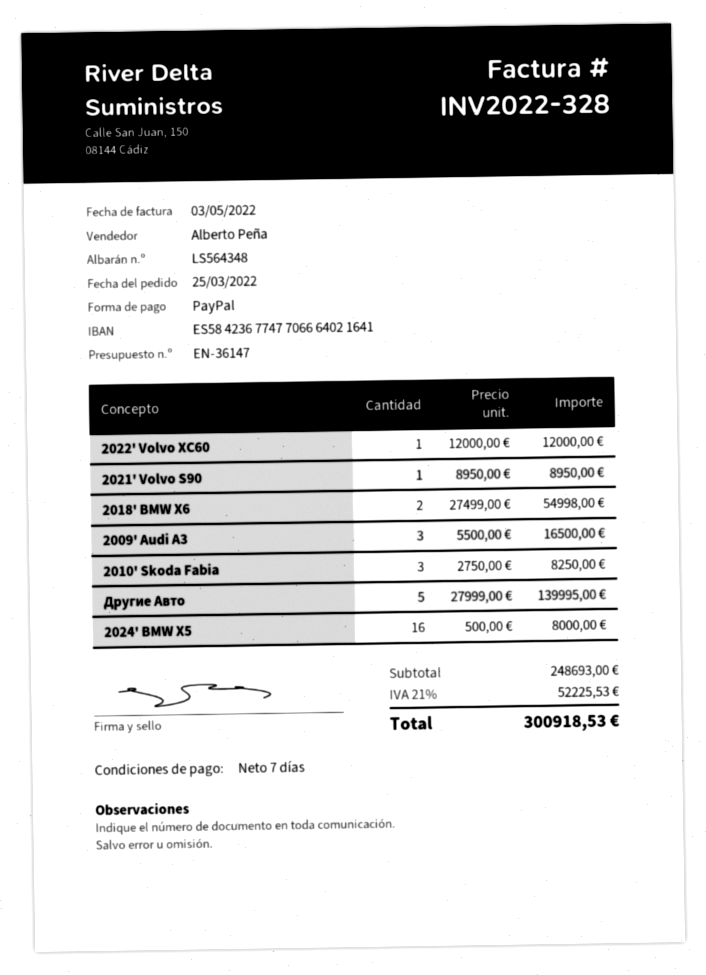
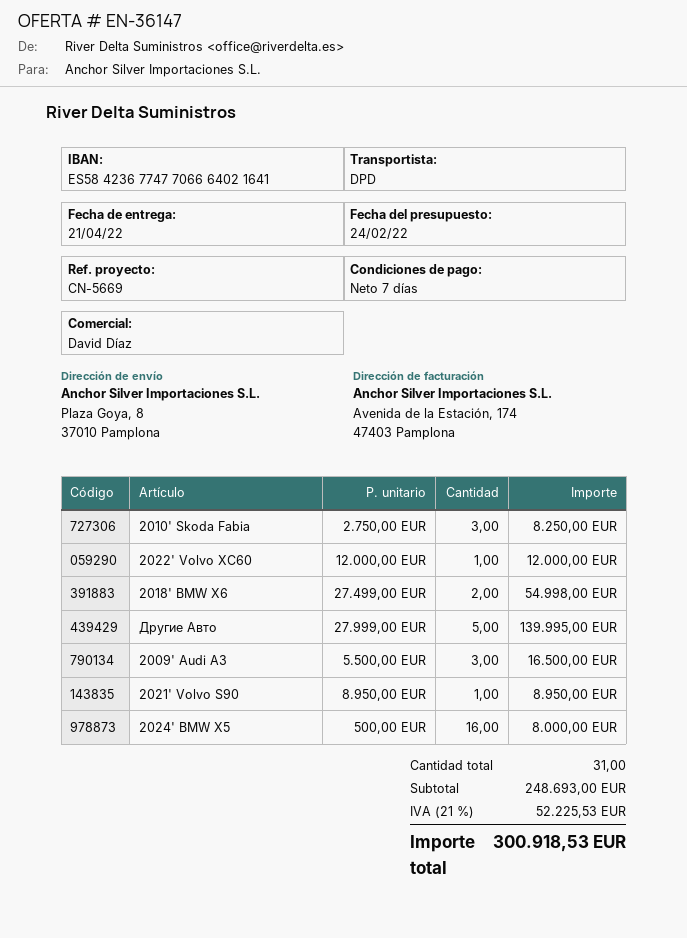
sales rep: Alberto Peña -> David Díaz

